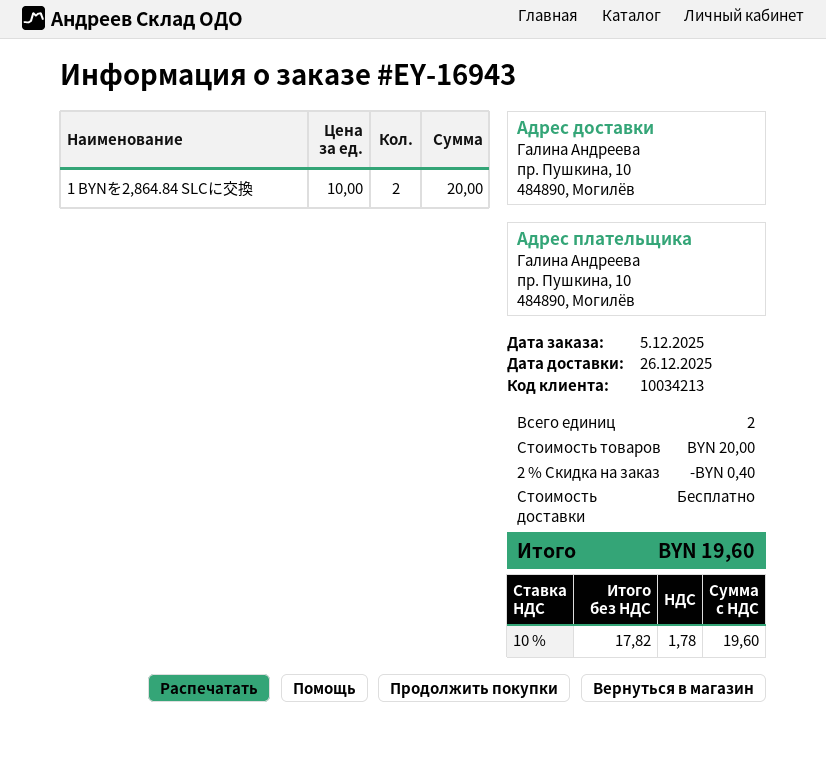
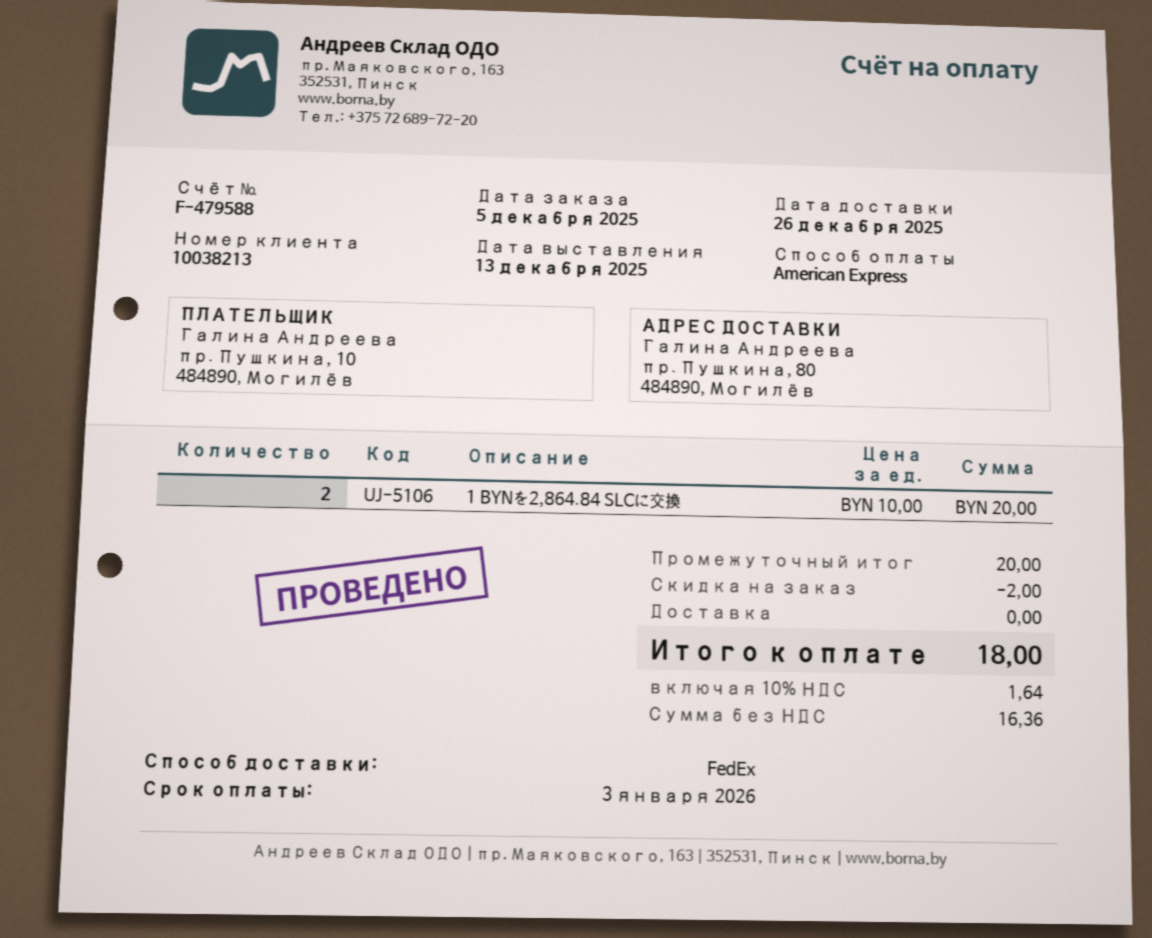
customer number: 10034213 -> 10038213
ship to: пр. Пушкина, 10, 484890, Могилёв -> пр. Пушкина, 80, 484890, Могилёв
discount: 0.40 -> 2.00
net: 17.82 -> 16.36
tax: 10% = 1.78 -> 10% = 1.64
total: 19.60 -> 18.00

